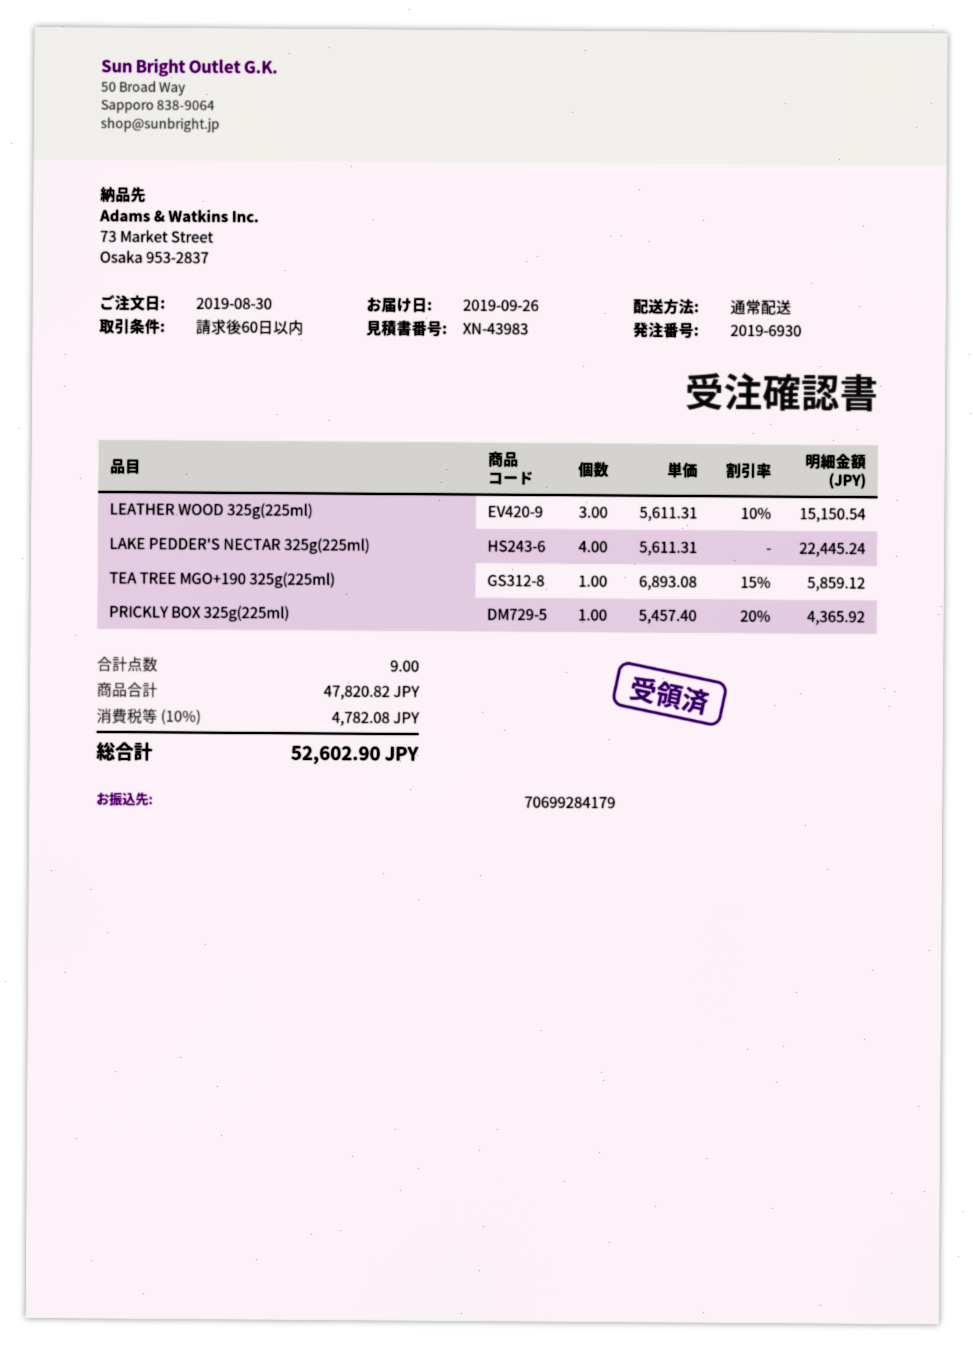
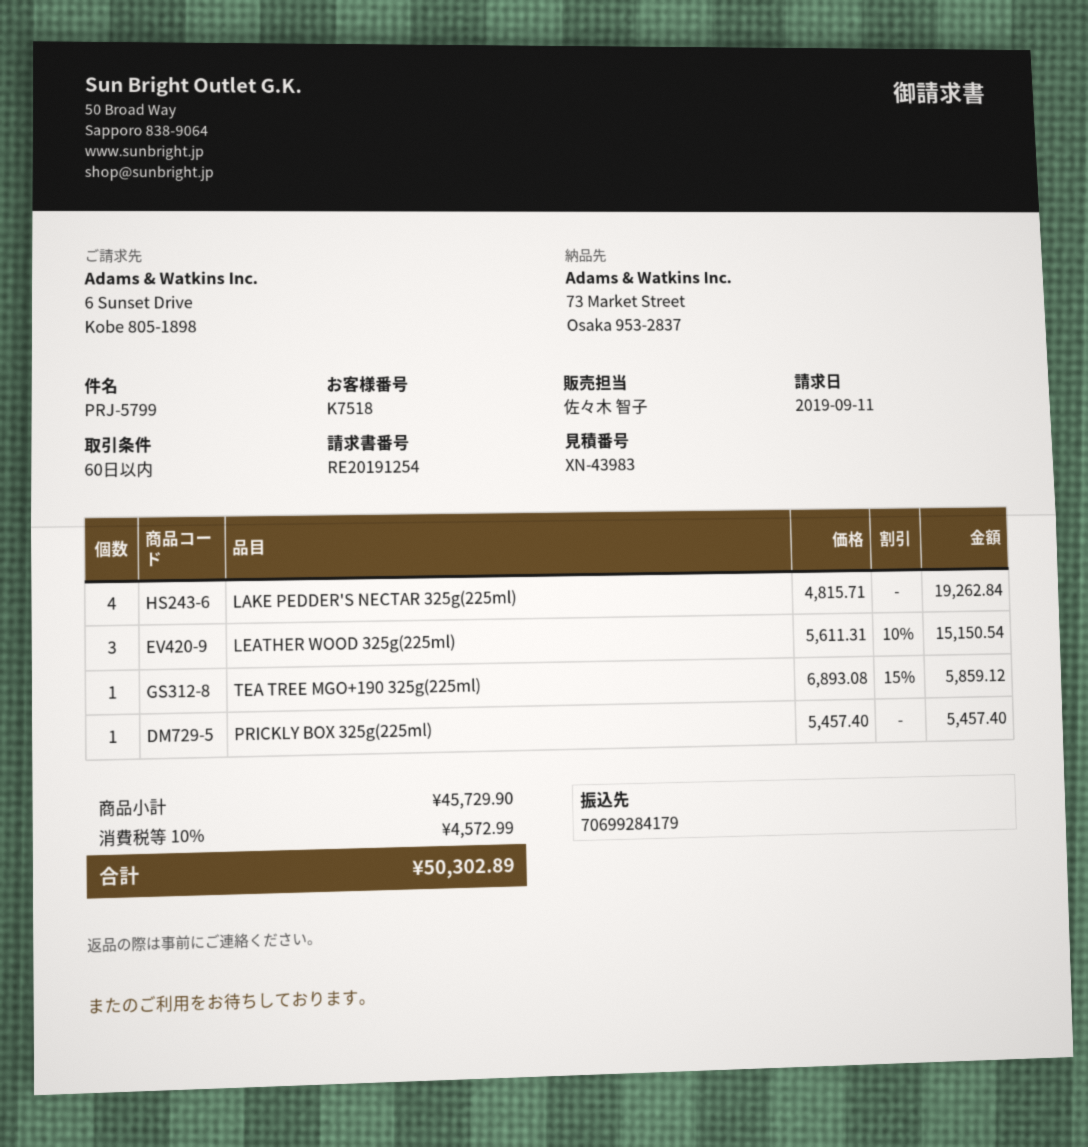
LAKE PEDDER'S NECTAR 325g(225ml): 4 x 5611.31 = 22445.24 -> 4 x 4815.71 = 19262.84
PRICKLY BOX 325g(225ml): 1 x 5457.40 - 20% = 4365.92 -> 1 x 5457.40 = 5457.40
subtotal: 47820.82 -> 45729.90
tax: 10% = 4782.08 -> 10% = 4572.99
total: 52602.90 -> 50302.89

